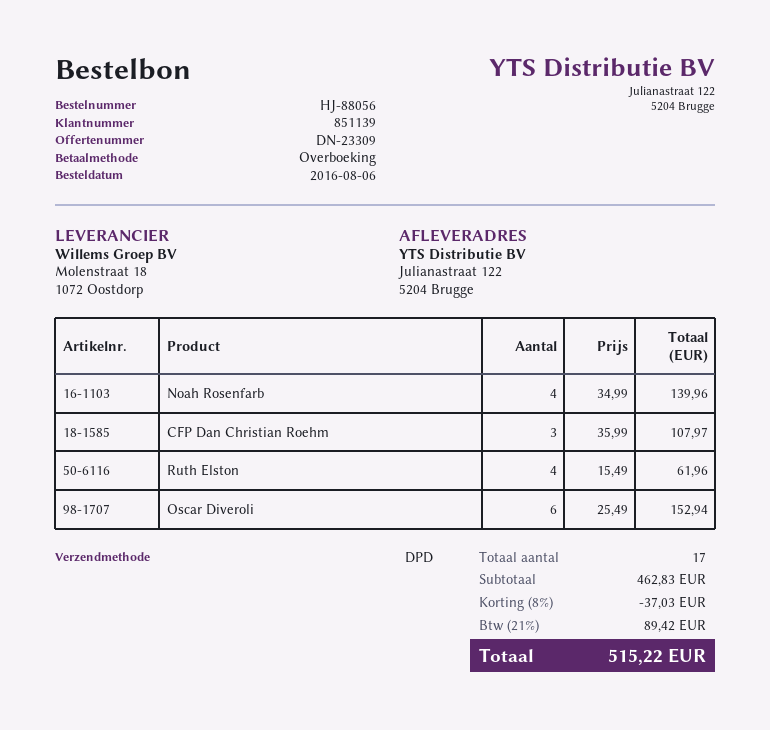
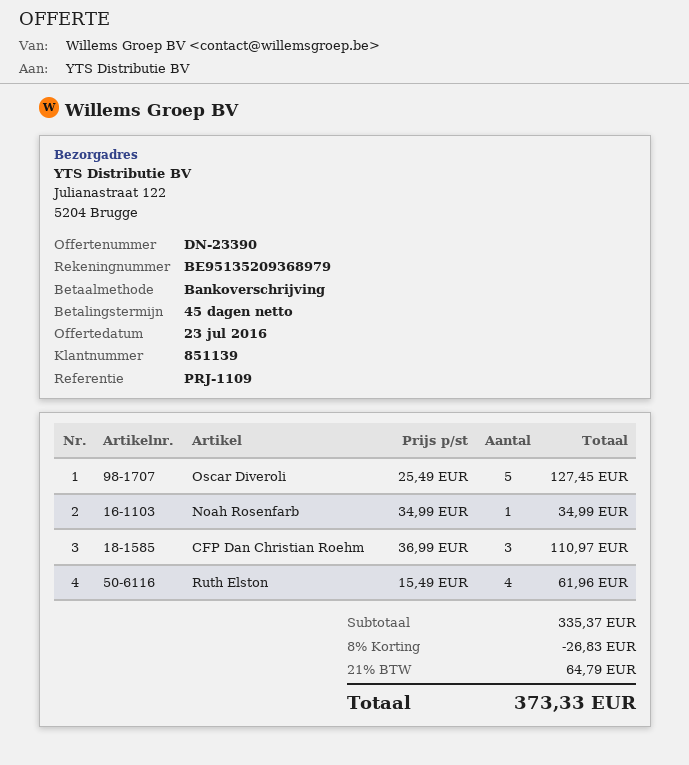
quote number: DN-23309 -> DN-23390
Noah Rosenfarb: 4 x 34.99 = 139.96 -> 1 x 34.99 = 34.99
CFP Dan Christian Roehm: 3 x 35.99 = 107.97 -> 3 x 36.99 = 110.97
Oscar Diveroli: 6 x 25.49 = 152.94 -> 5 x 25.49 = 127.45
subtotal: 462.83 -> 335.37
discount: 8% = 37.03 -> 8% = 26.83
tax: 21% = 89.42 -> 21% = 64.79
total: 515.22 -> 373.33

